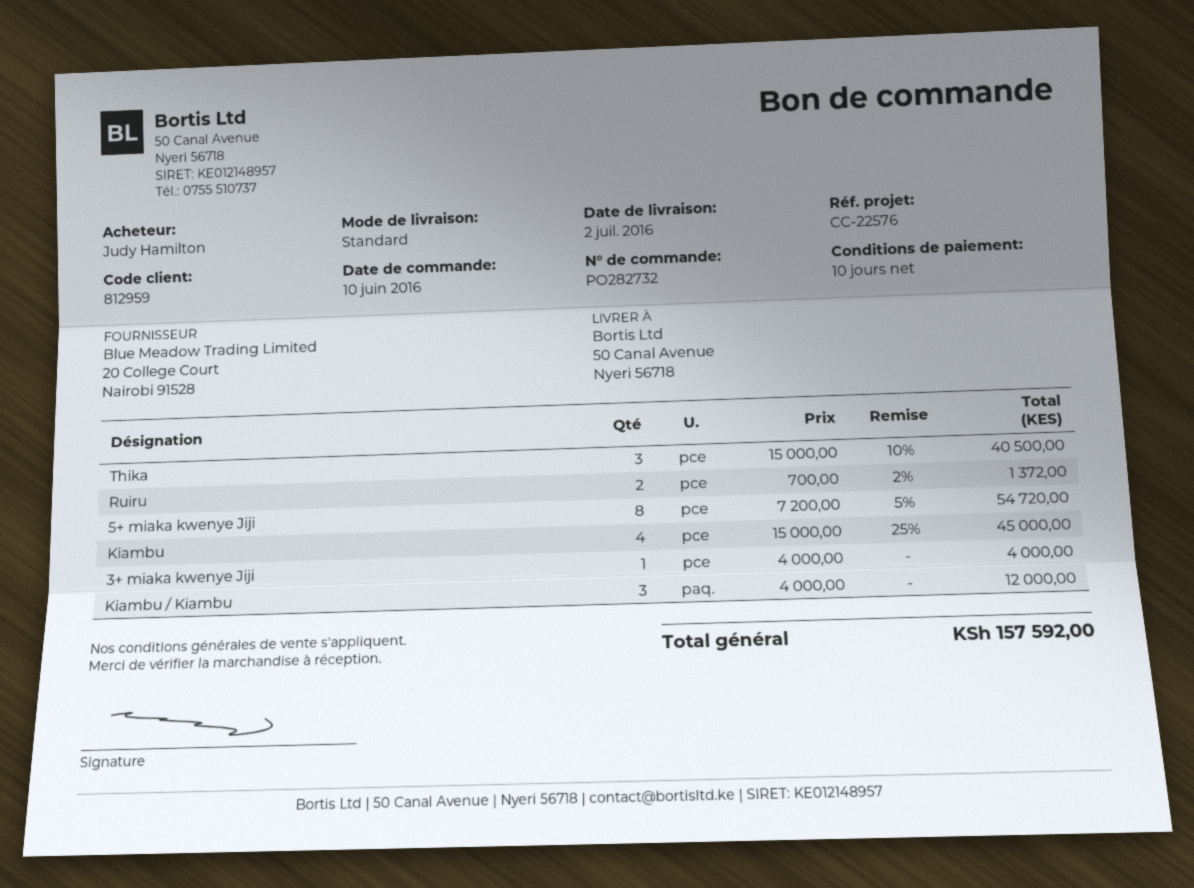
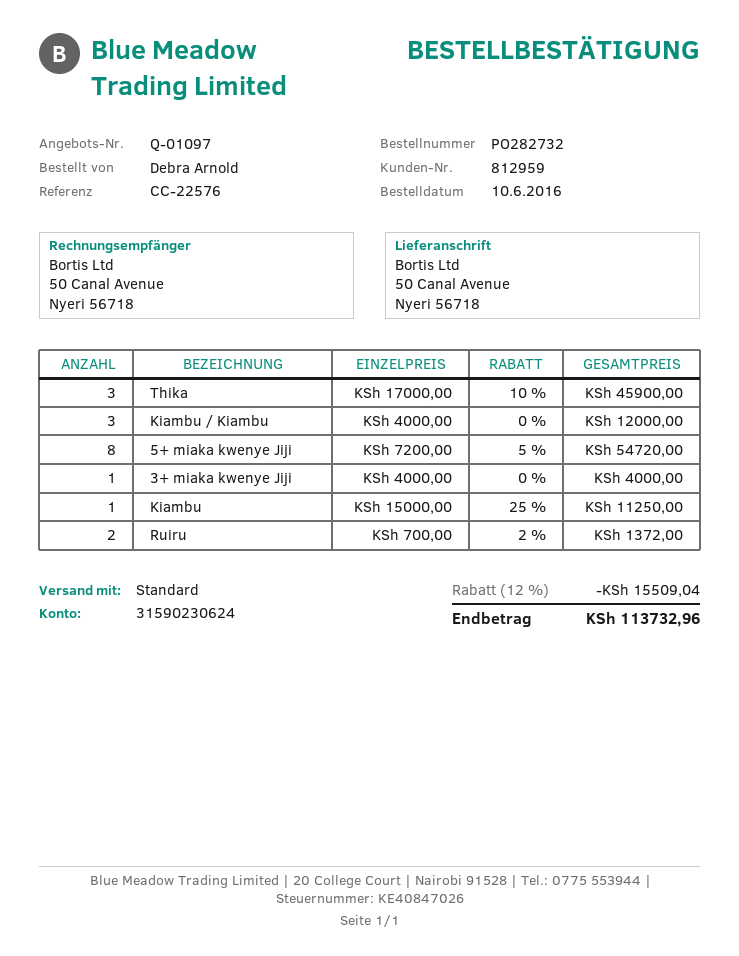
ordered by: Judy Hamilton -> Debra Arnold
Thika: 3 x 15000.00 - 10% = 40500.00 -> 3 x 17000.00 - 10% = 45900.00
Kiambu: 4 x 15000.00 - 25% = 45000.00 -> 1 x 15000.00 - 25% = 11250.00
discount: none -> 12% = 15509.04
total: 157592.00 -> 113732.96

